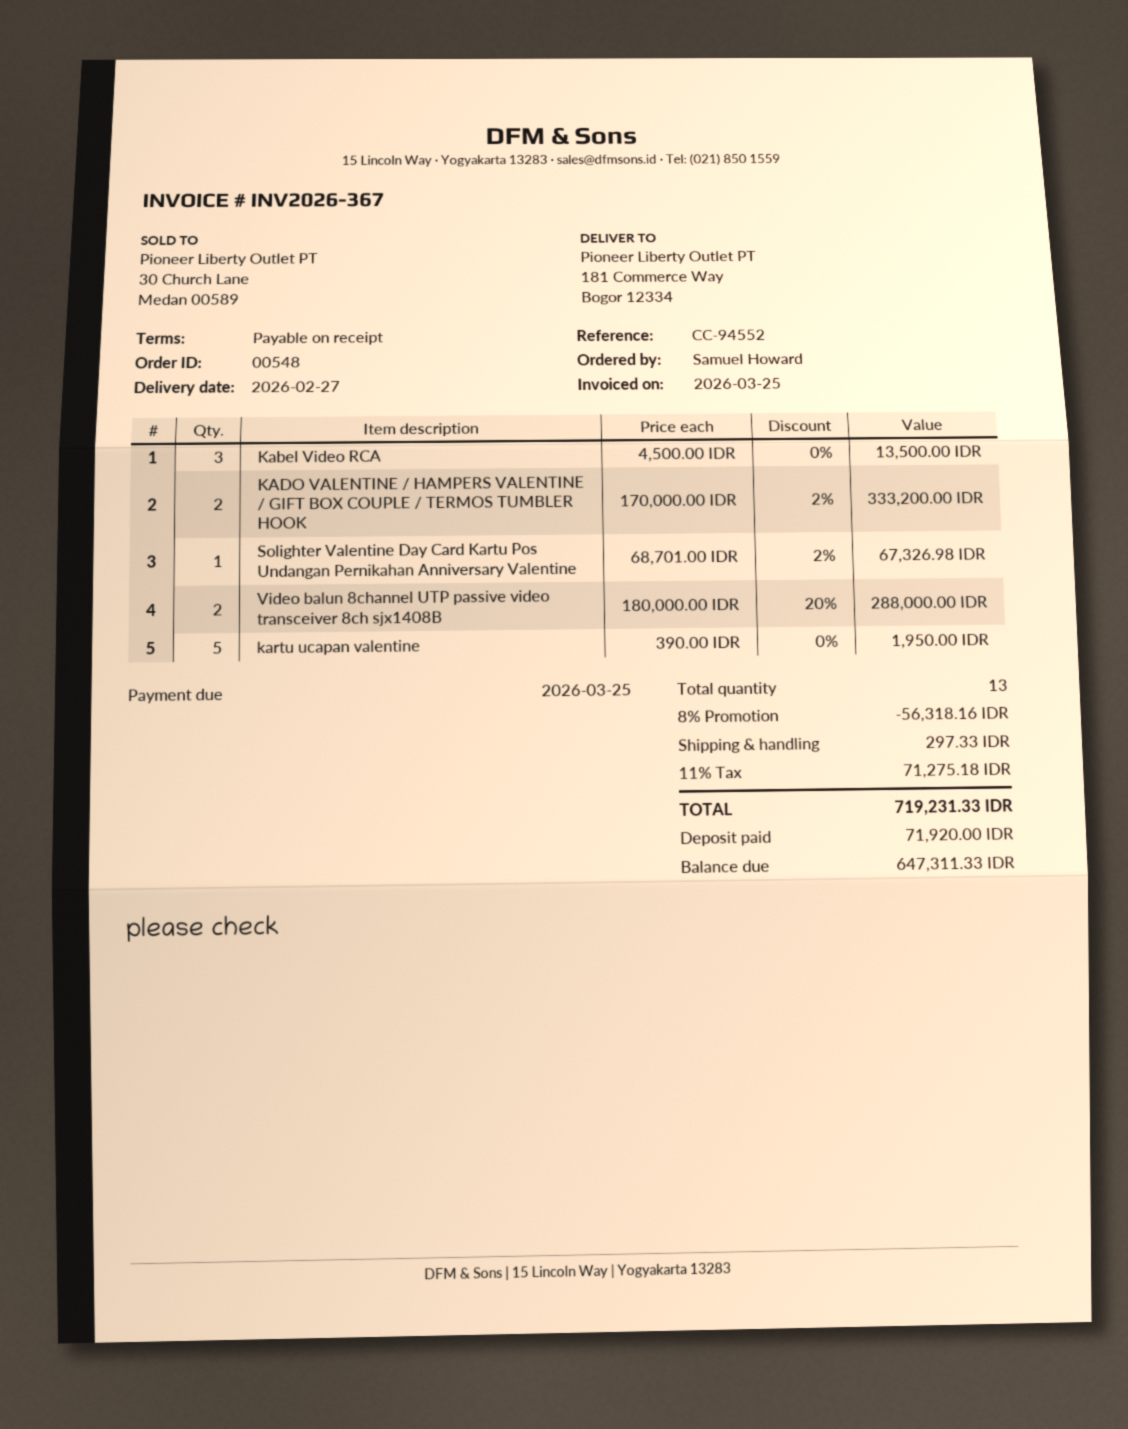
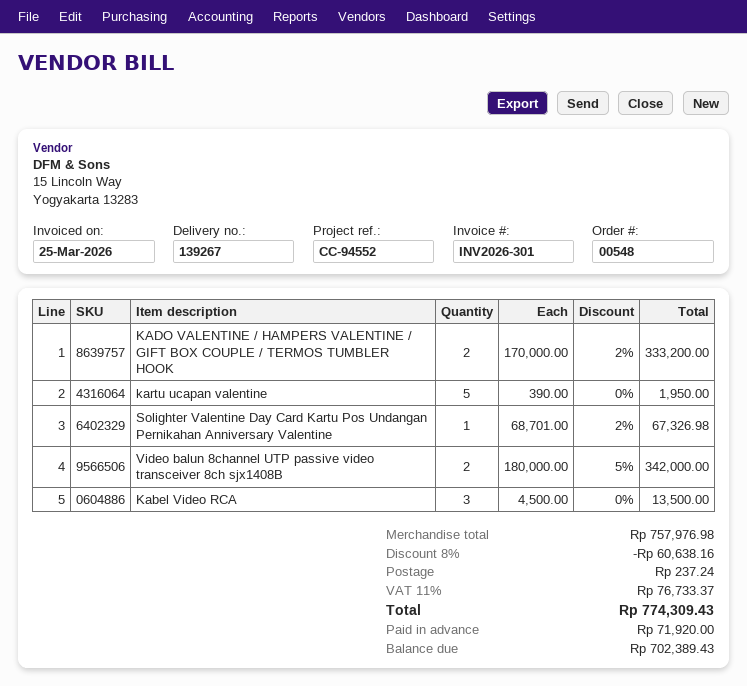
invoice number: INV2026-367 -> INV2026-301
Video balun 8channel UTP passive video transceiver 8ch sjx1408B: 2 x 180000.00 - 20% = 288000.00 -> 2 x 180000.00 - 5% = 342000.00
discount: 8% = 56318.16 -> 8% = 60638.16
shipping: 297.33 -> 237.24
tax: 11% = 71275.18 -> 11% = 76733.37
total: 719231.33 -> 774309.43
balance: 647311.33 -> 702389.43

